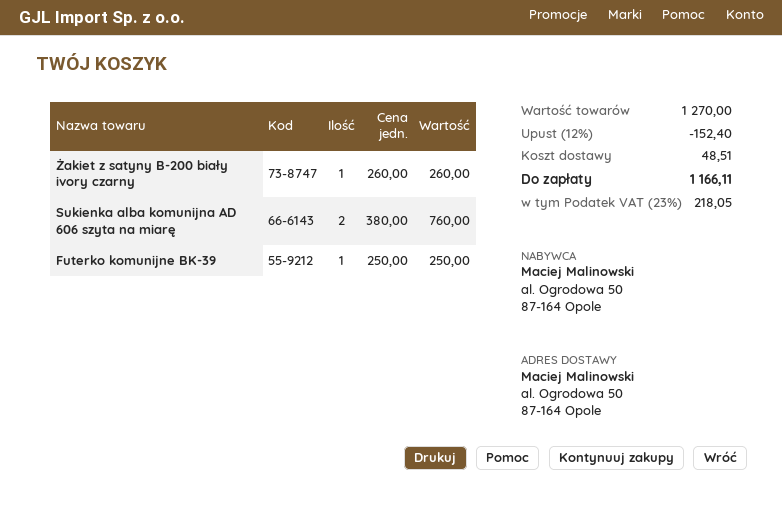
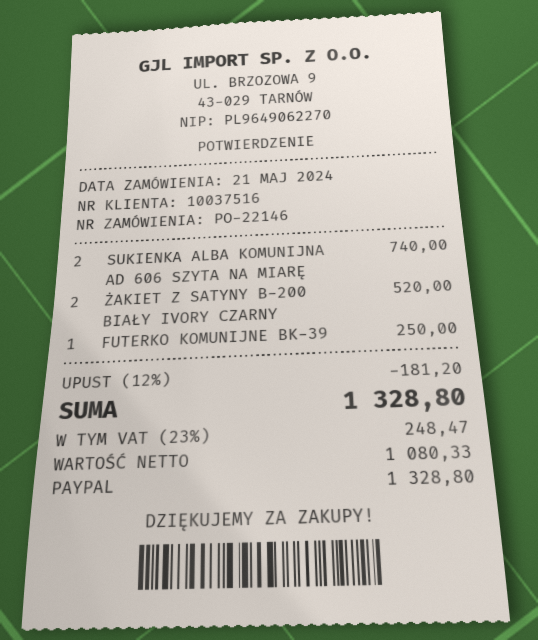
Żakiet z satyny B-200 biały ivory czarny: 1 for 260.00 -> 2 for 520.00
Sukienka alba komunijna AD 606 szyta na miarę: 2 for 760.00 -> 2 for 740.00
discount: 12% = 152.40 -> 12% = 181.20
shipping: 48.51 -> none
tax: 23% = 218.05 -> 23% = 248.47
total: 1166.11 -> 1328.80

